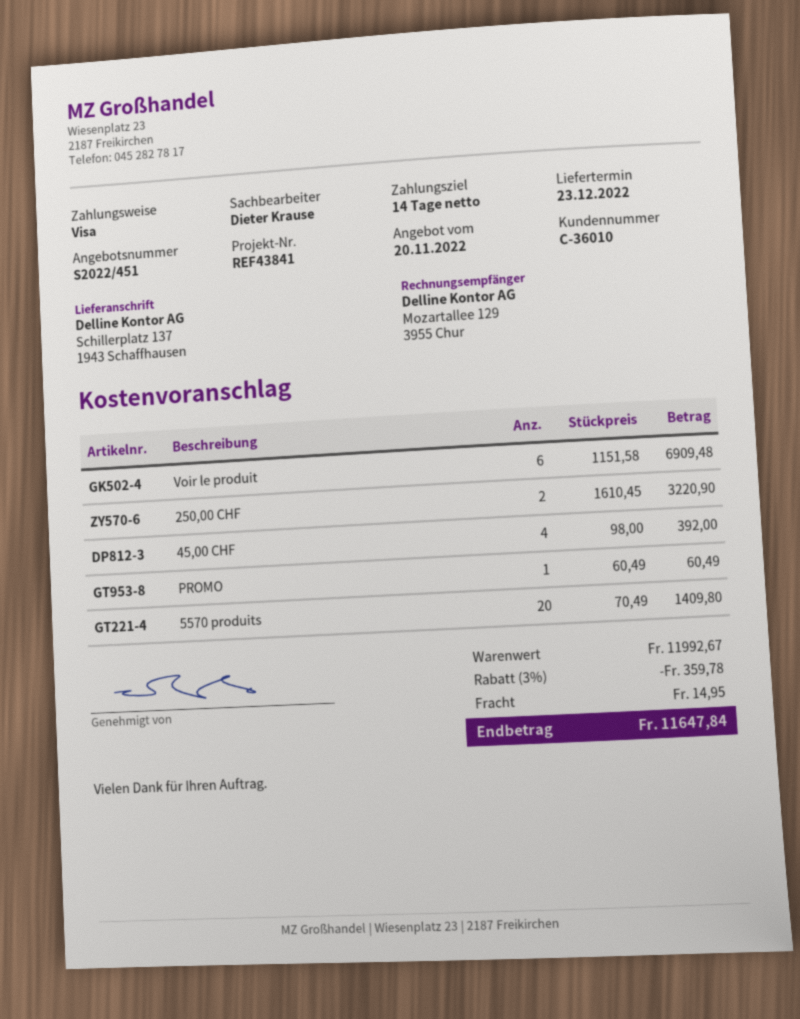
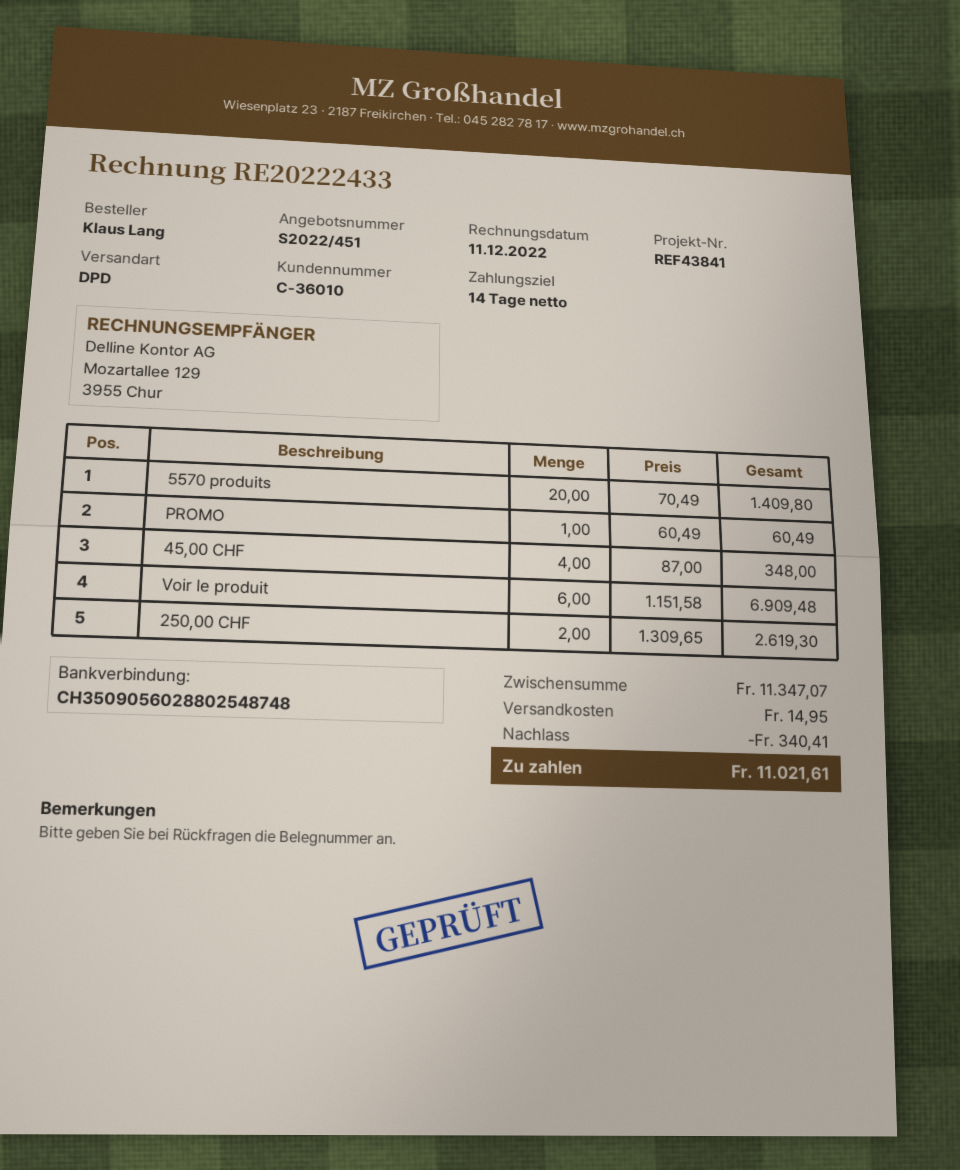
250,00 CHF: 2 x 1610.45 = 3220.90 -> 2 x 1309.65 = 2619.30
45,00 CHF: 4 x 98.00 = 392.00 -> 4 x 87.00 = 348.00
subtotal: 11992.67 -> 11347.07
discount: 359.78 -> 340.41
total: 11647.84 -> 11021.61

